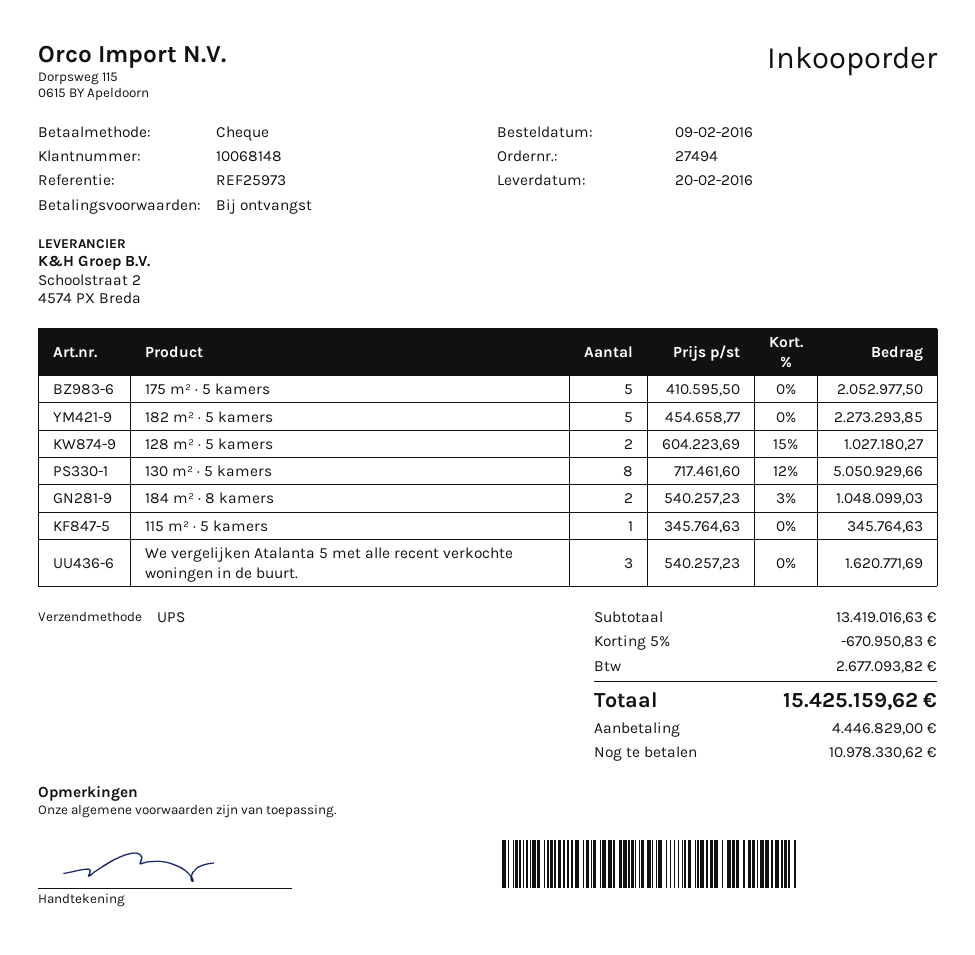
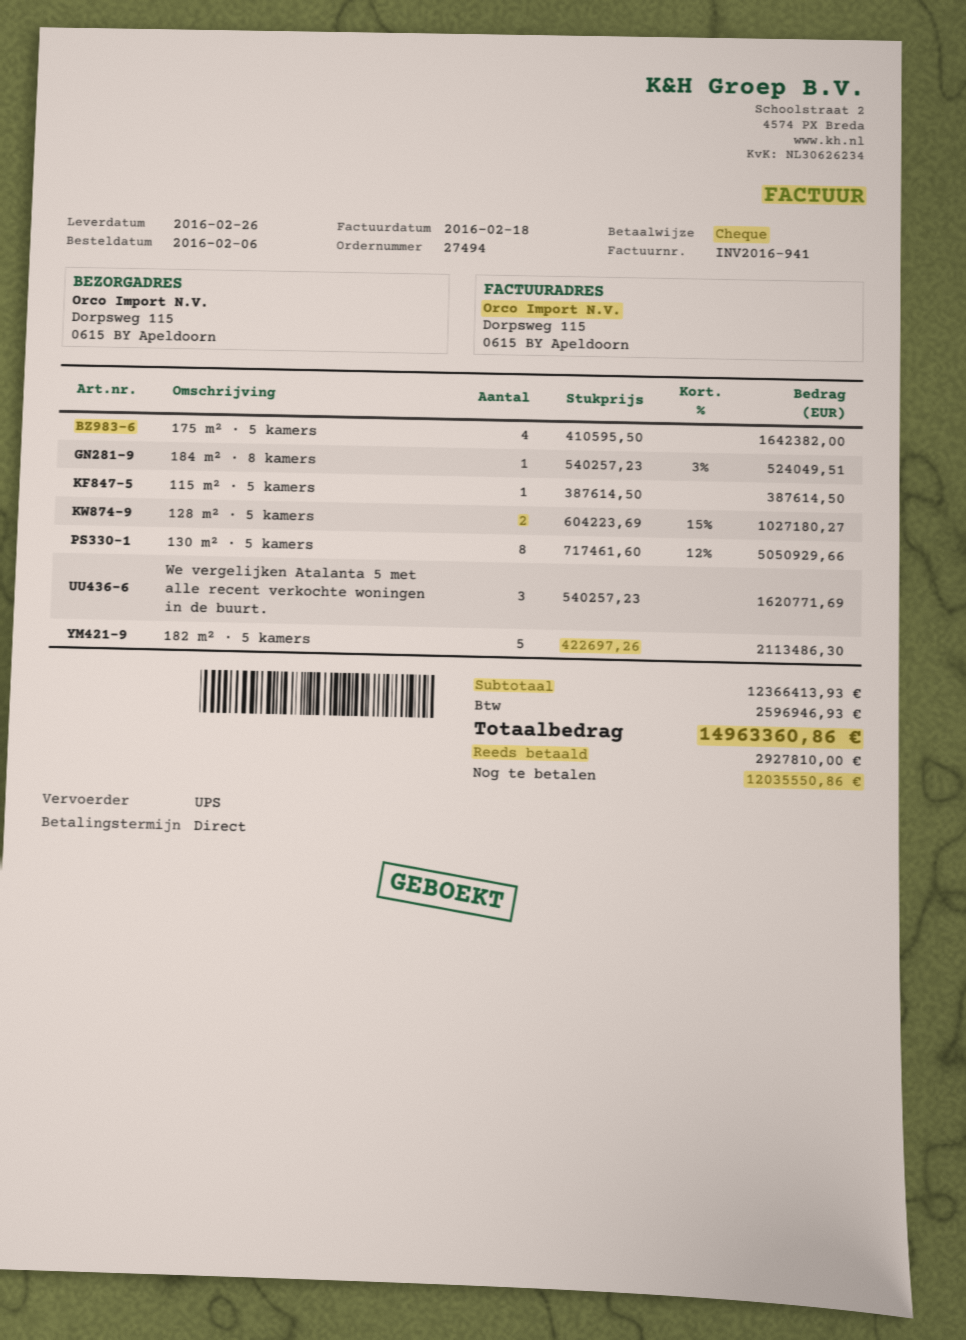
order date: 2016-02-09 -> 2016-02-06
delivery date: 2016-02-20 -> 2016-02-26
175 m² · 5 kamers: 5 x 410595.50 = 2052977.50 -> 4 x 410595.50 = 1642382.00
182 m² · 5 kamers: 5 x 454658.77 = 2273293.85 -> 5 x 422697.26 = 2113486.30
184 m² · 8 kamers: 2 x 540257.23 - 3% = 1048099.03 -> 1 x 540257.23 - 3% = 524049.51
115 m² · 5 kamers: 1 x 345764.63 = 345764.63 -> 1 x 387614.50 = 387614.50
subtotal: 13419016.63 -> 12366413.93
discount: 5% = 670950.83 -> none
tax: 2677093.82 -> 2596946.93
total: 15425159.62 -> 14963360.86
deposit: 4446829.00 -> 2927810.00
balance: 10978330.62 -> 12035550.86

